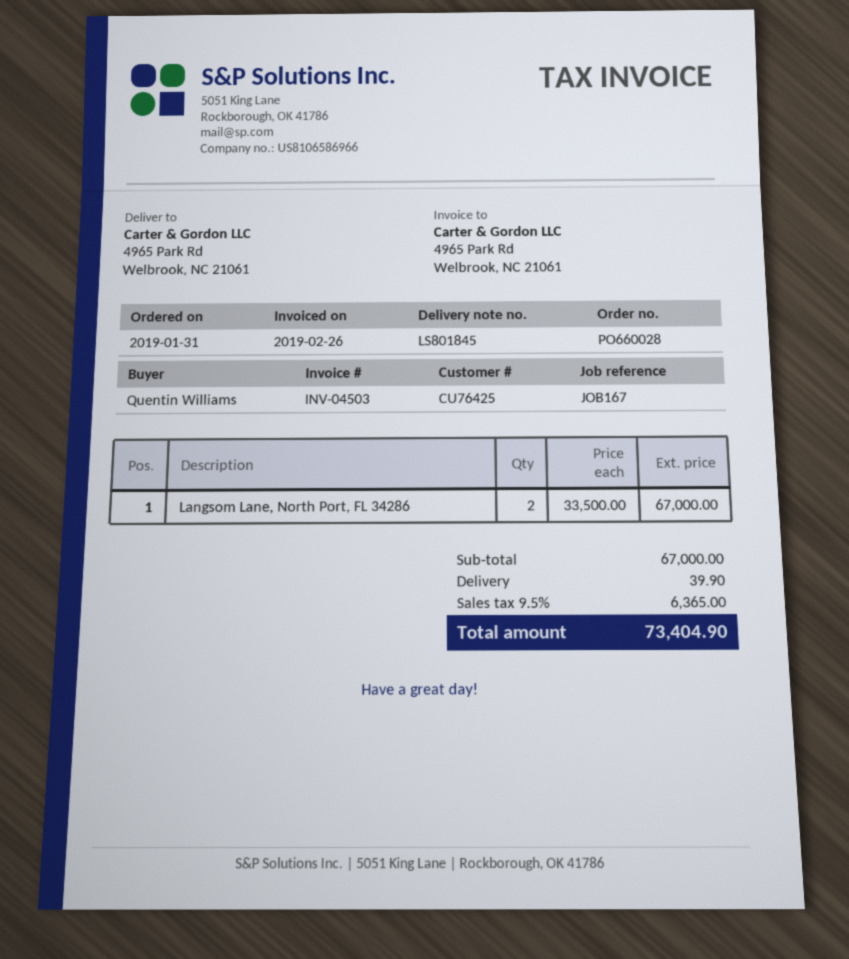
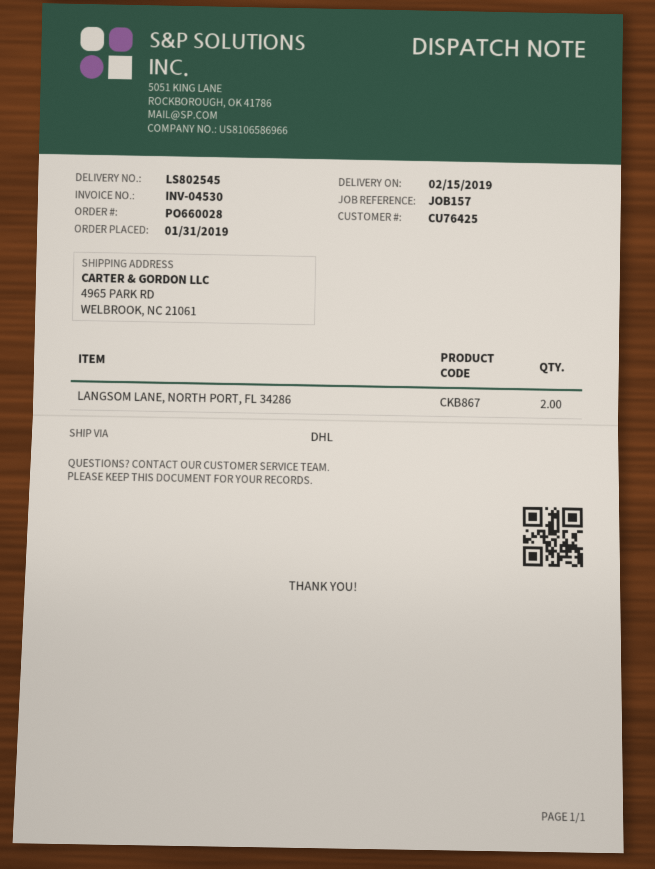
delivery note number: LS801845 -> LS802545
invoice number: INV-04503 -> INV-04530
reference: JOB167 -> JOB157

